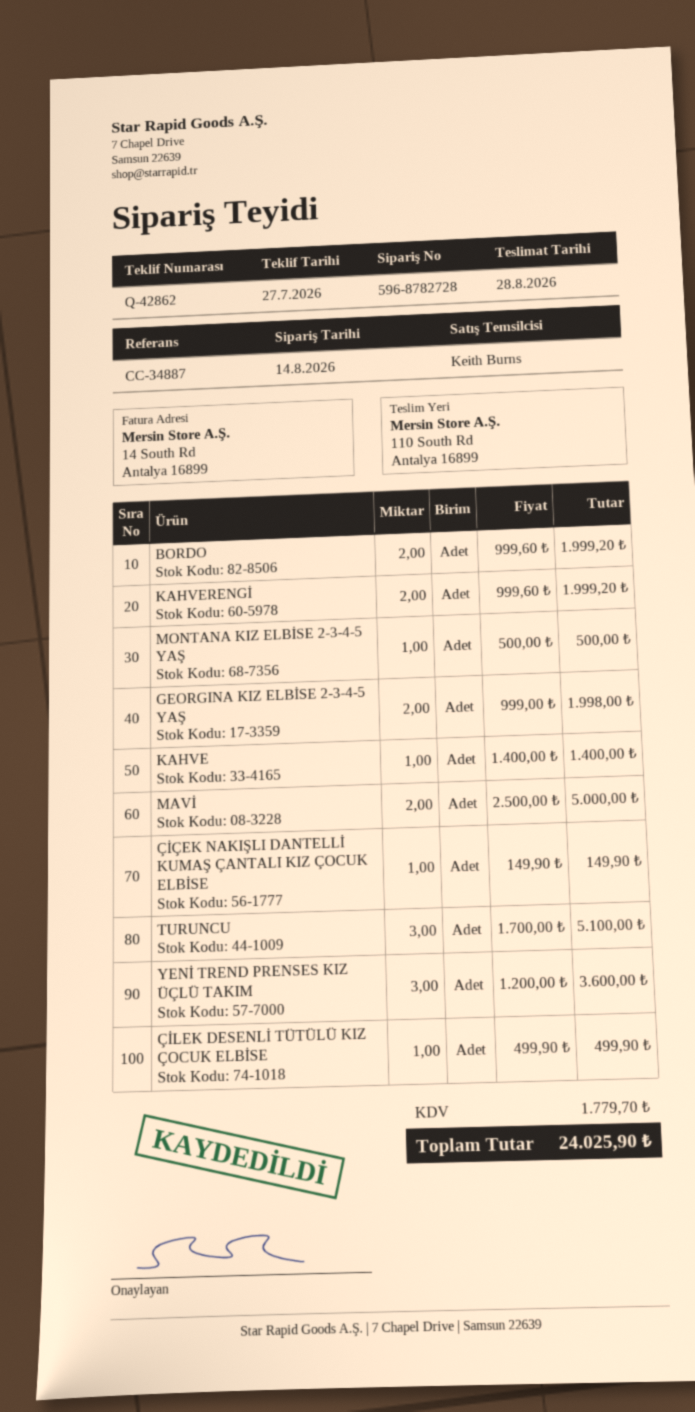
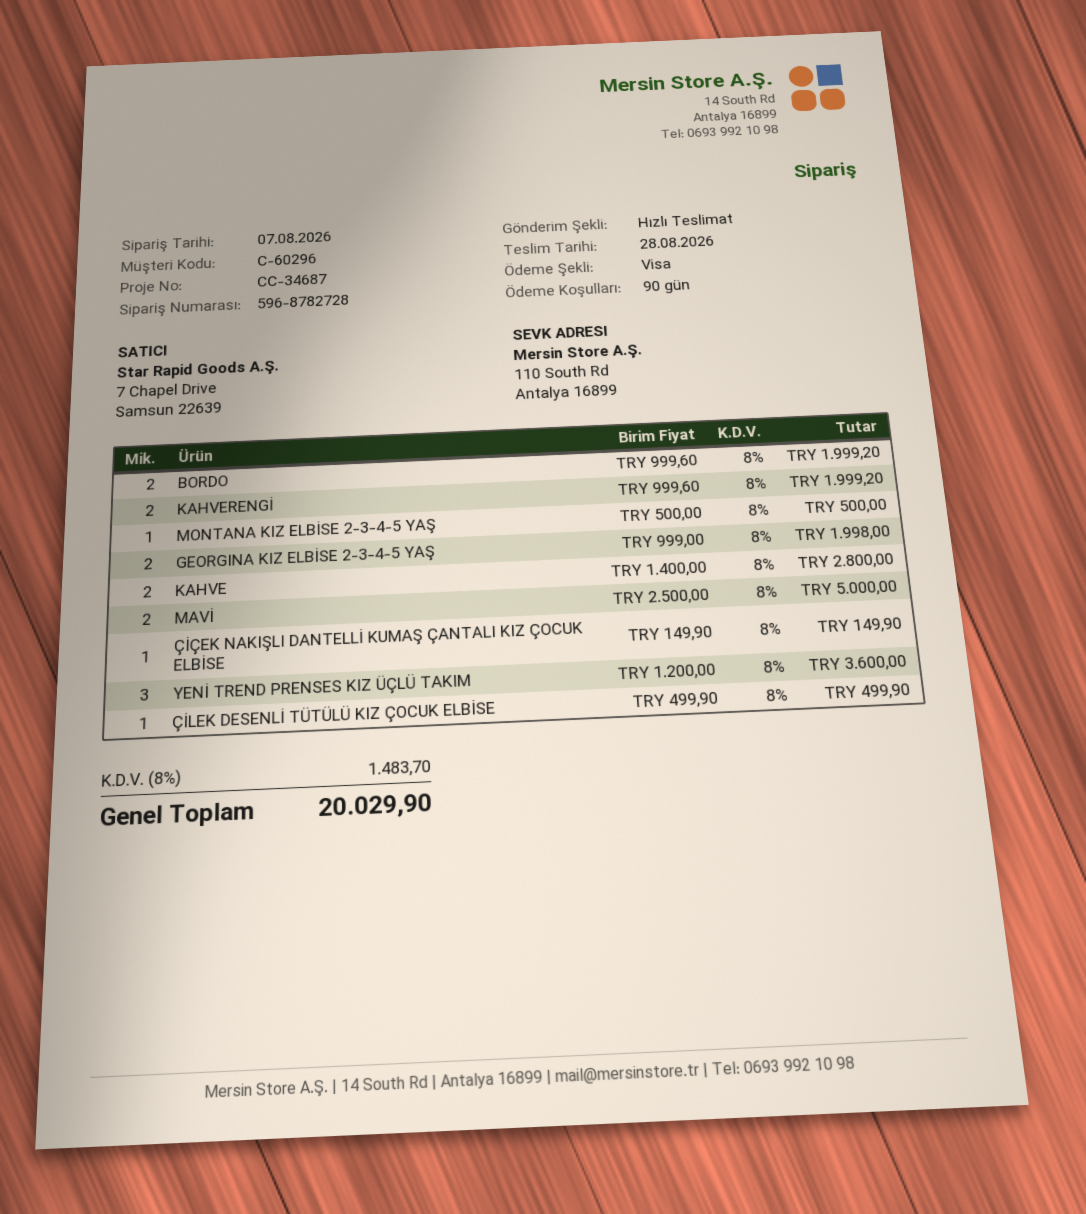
order date: 2026-08-14 -> 2026-08-07
reference: CC-34887 -> CC-34687
KAHVE: 1 x 1400.00 = 1400.00 -> 2 x 1400.00 = 2800.00
TURUNCU: 3 x 1700.00 = 5100.00 -> none
tax: 1779.70 -> 1483.70
total: 24025.90 -> 20029.90

